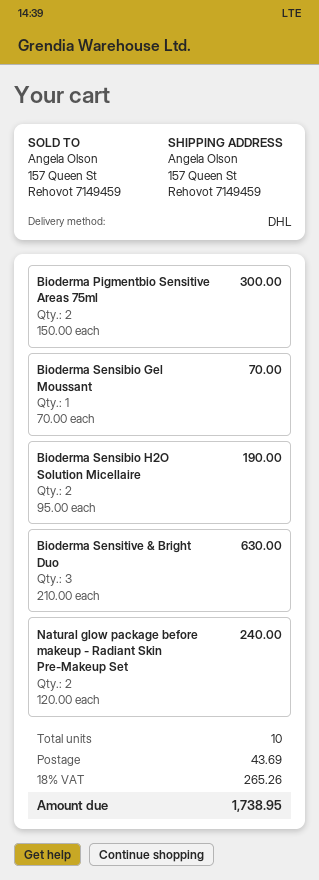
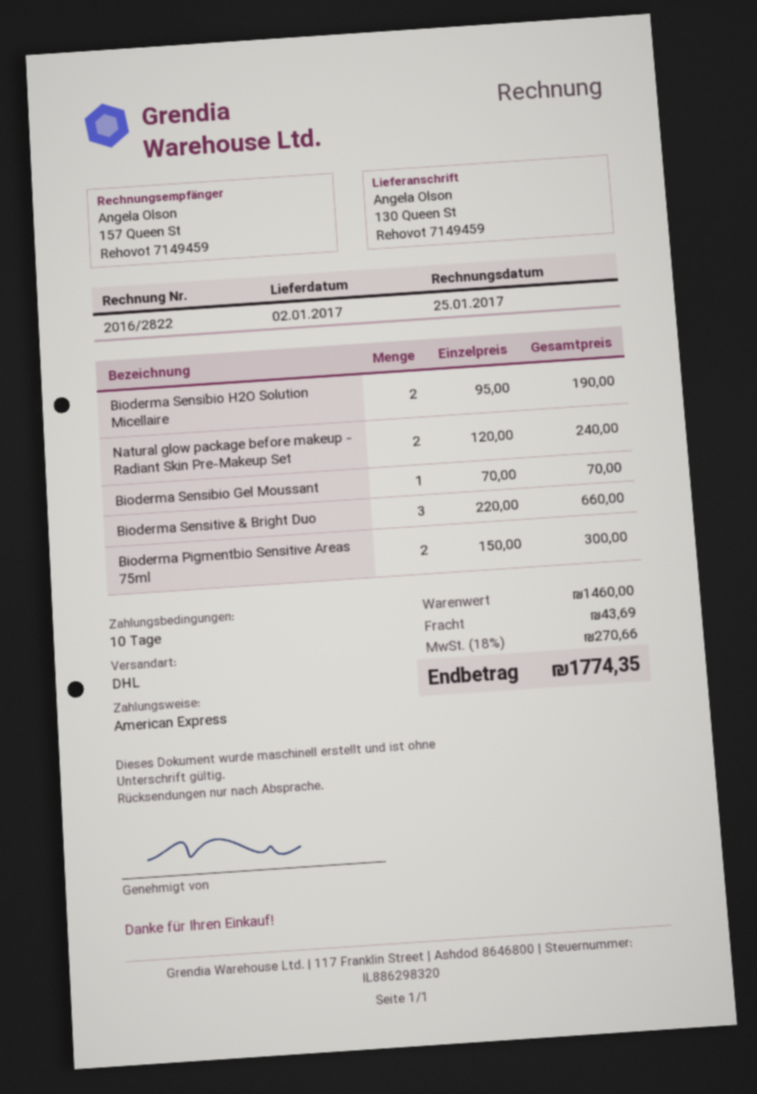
ship to: 157 Queen St, Rehovot 7149459 -> 130 Queen St, Rehovot 7149459
Bioderma Sensitive & Bright Duo: 3 x 210.00 = 630.00 -> 3 x 220.00 = 660.00
tax: 18% = 265.26 -> 18% = 270.66
total: 1738.95 -> 1774.35

